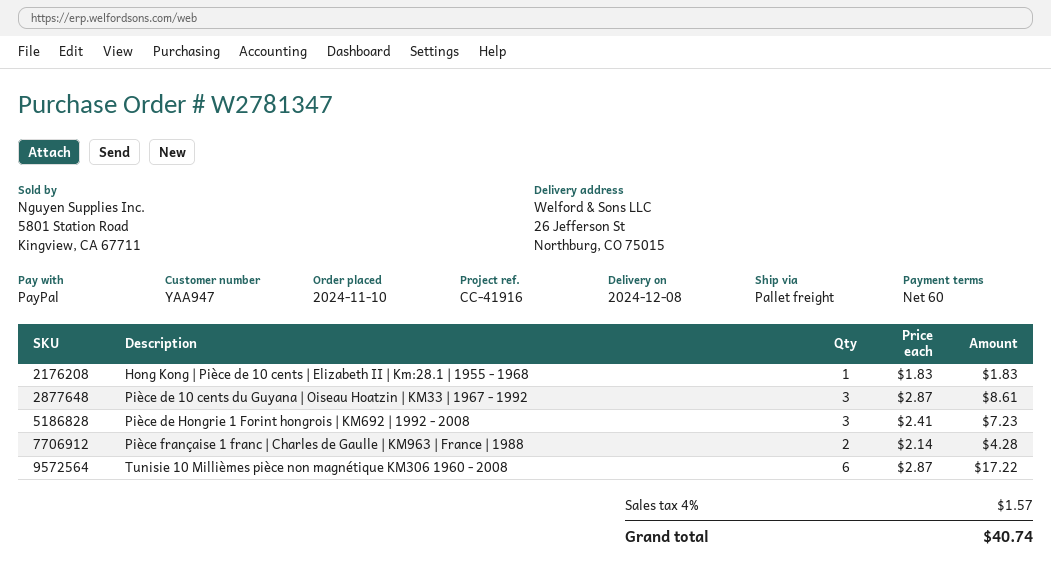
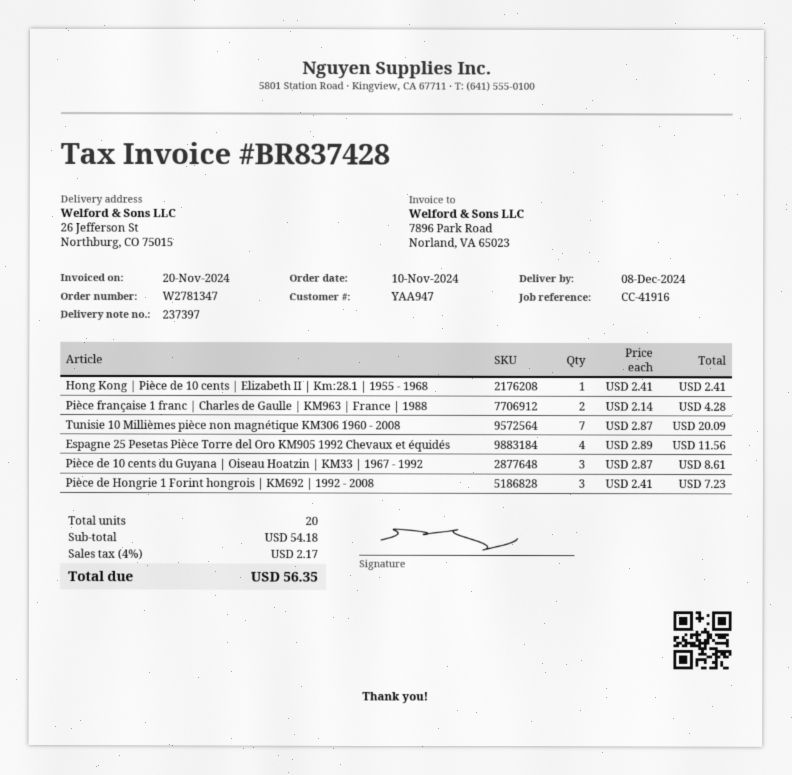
Hong Kong | Pièce de 10 cents | Elizabeth II | Km:28.1 | 1955 - 1968: 1 x 1.83 = 1.83 -> 1 x 2.41 = 2.41
Tunisie 10 Millièmes pièce non magnétique KM306 1960 - 2008: 6 x 2.87 = 17.22 -> 7 x 2.87 = 20.09
Espagne 25 Pesetas Pièce Torre del Oro KM905 1992 Chevaux et équidés: none -> 4 x 2.89 = 11.56
tax: 4% = 1.57 -> 4% = 2.17
total: 40.74 -> 56.35

